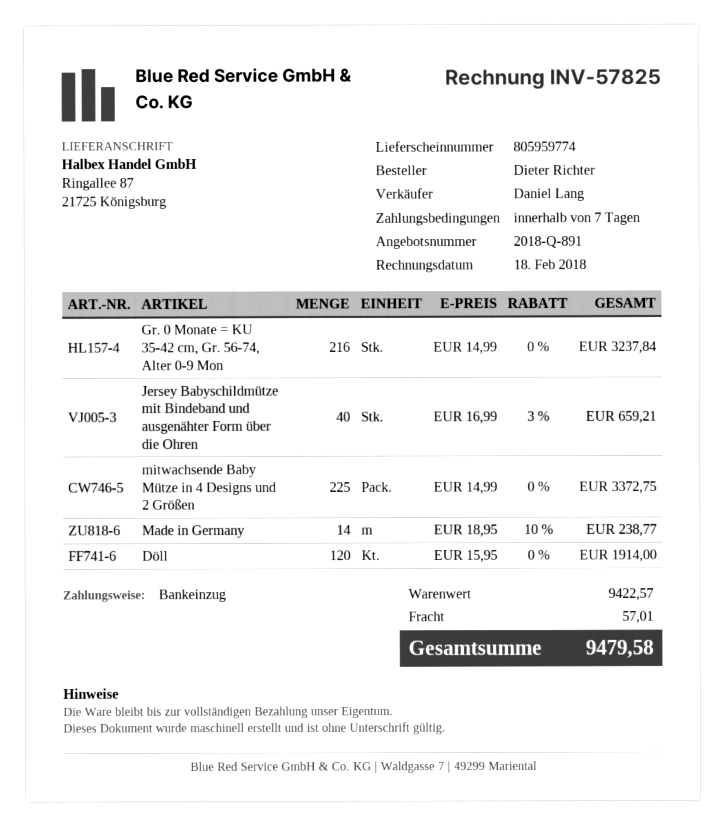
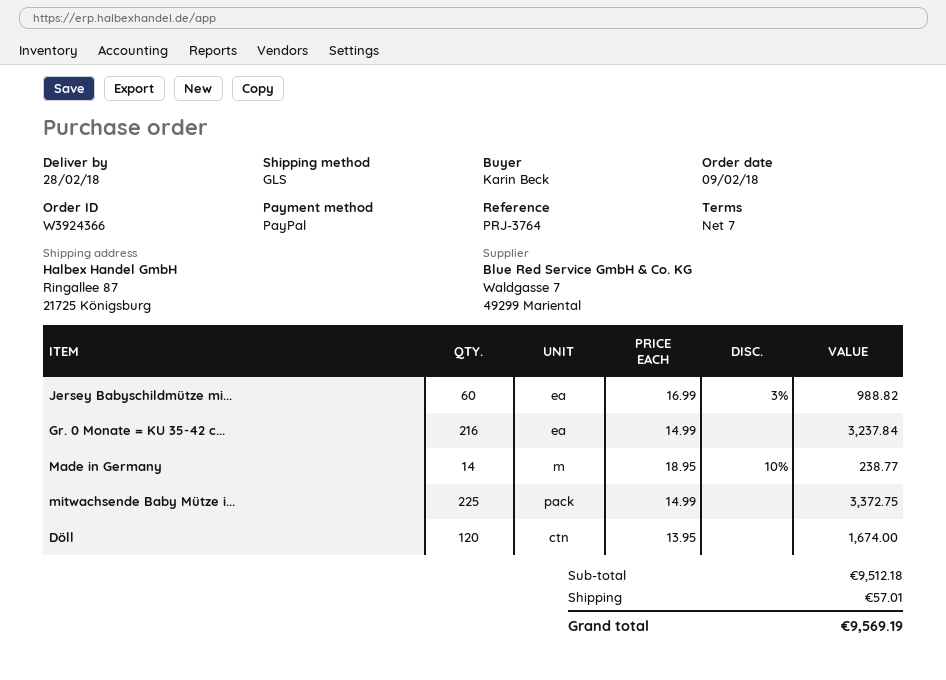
ordered by: Dieter Richter -> Karin Beck
payment method: direct debit -> PayPal
Jersey Babyschildmütze mit Bindeband und ausgenähter Form über die Ohren: 40 x 16.99 - 3% = 659.21 -> 60 x 16.99 - 3% = 988.82
Döll: 120 x 15.95 = 1914.00 -> 120 x 13.95 = 1674.00
subtotal: 9422.57 -> 9512.18
total: 9479.58 -> 9569.19

